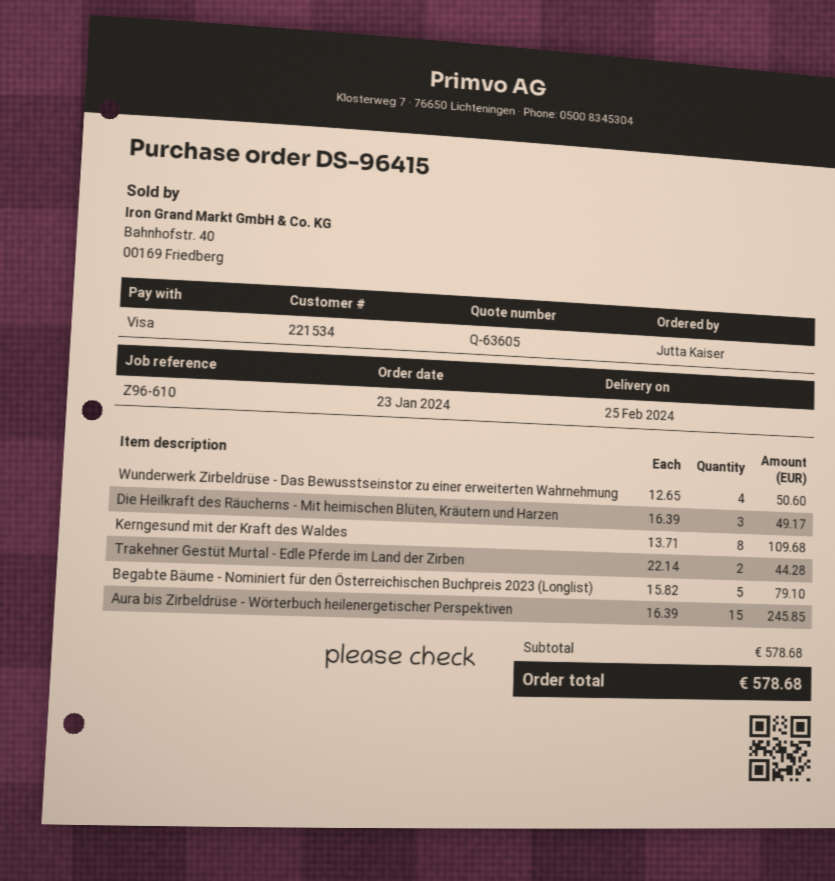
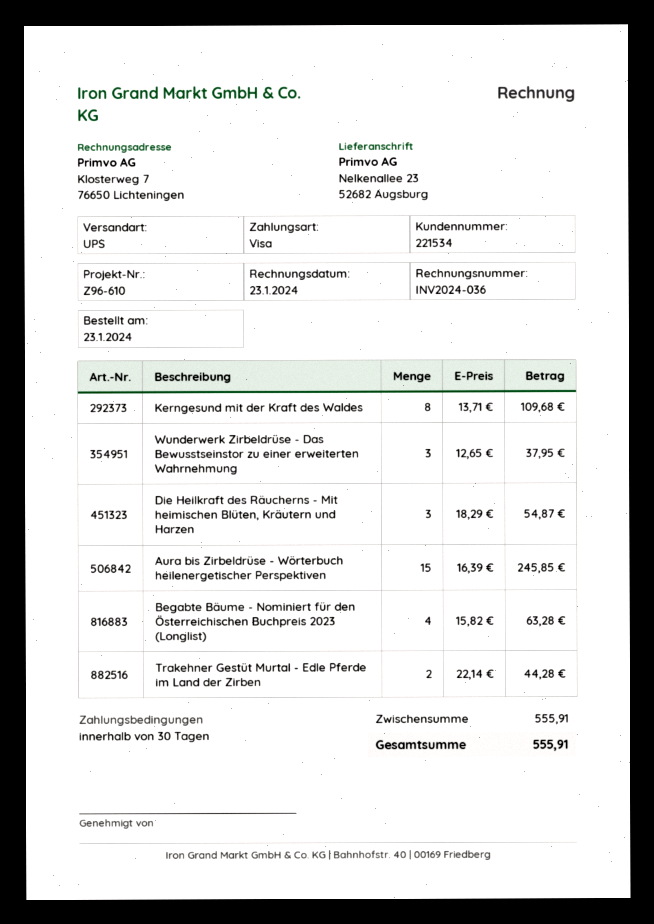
Wunderwerk Zirbeldrüse - Das Bewusstseinstor zu einer erweiterten Wahrnehmung: 4 x 12.65 = 50.60 -> 3 x 12.65 = 37.95
Die Heilkraft des Räucherns - Mit heimischen Blüten, Kräutern und Harzen: 3 x 16.39 = 49.17 -> 3 x 18.29 = 54.87
Begabte Bäume - Nominiert für den Österreichischen Buchpreis 2023 (Longlist): 5 x 15.82 = 79.10 -> 4 x 15.82 = 63.28
subtotal: 578.68 -> 555.91
total: 578.68 -> 555.91

